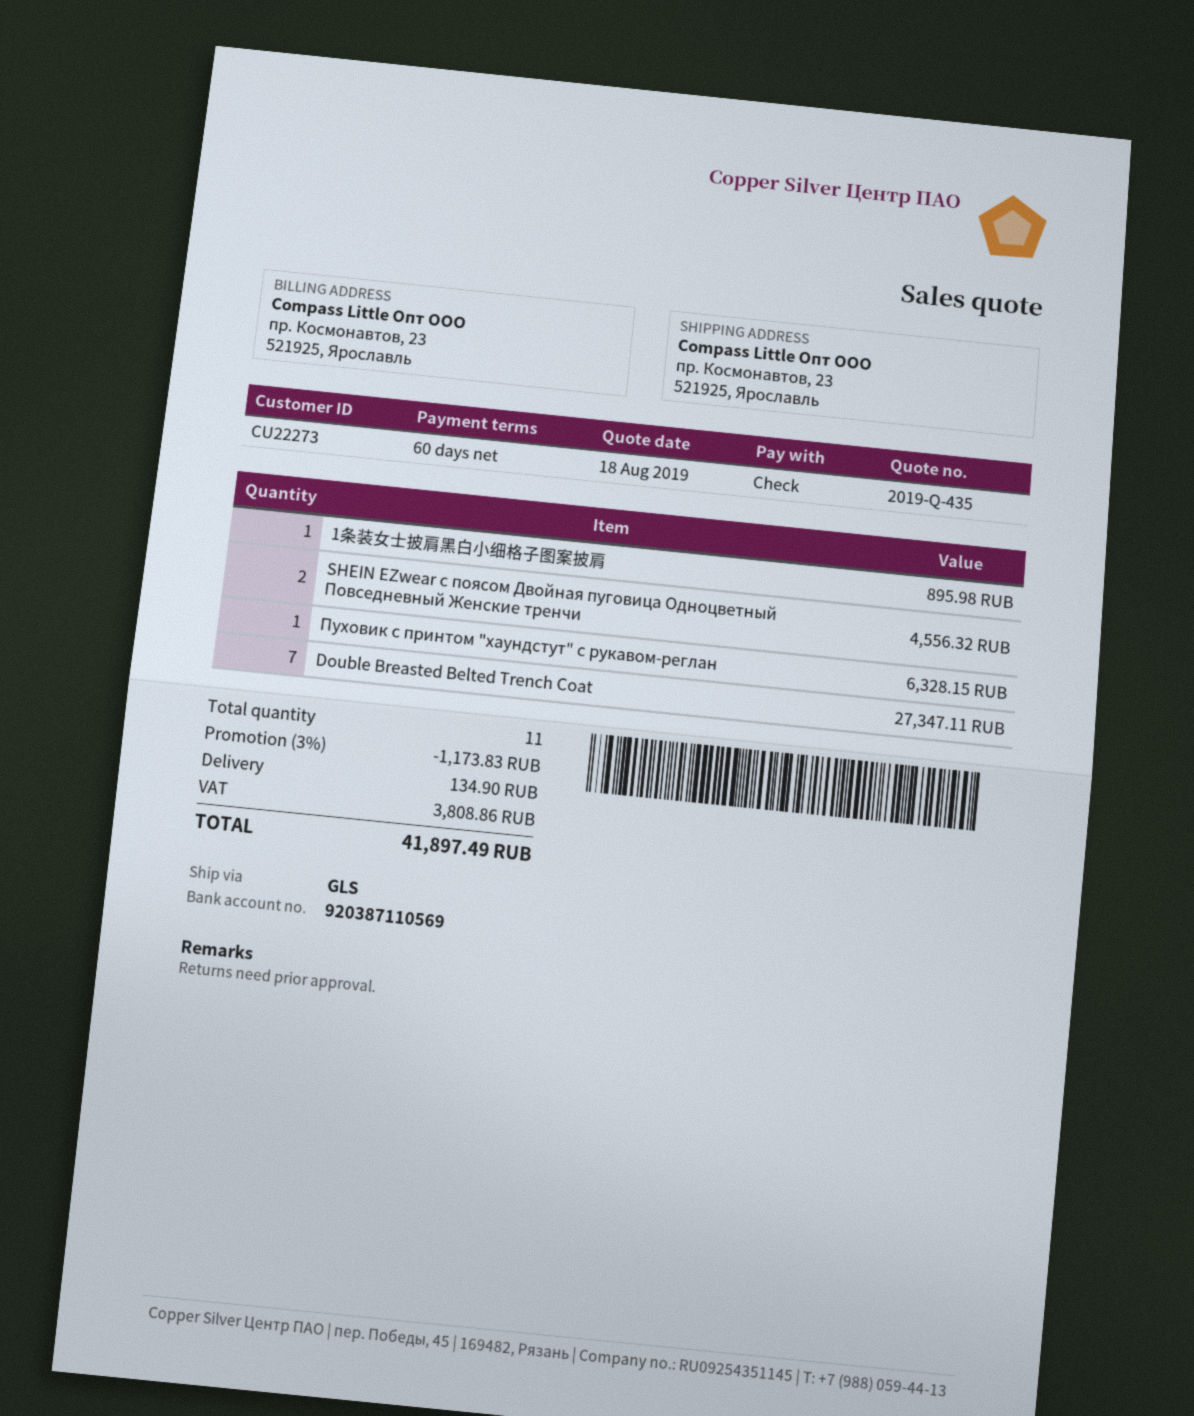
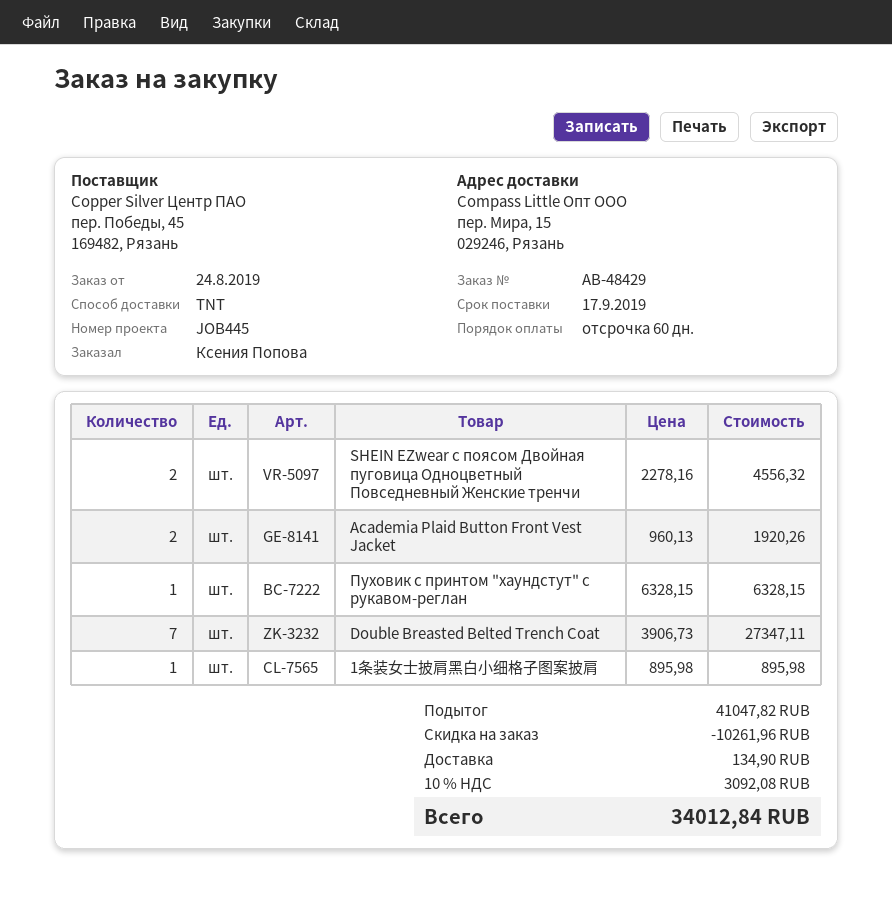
shipping method: GLS -> TNT
ship to: пр. Космонавтов, 23, 521925, Ярославль -> пер. Мира, 15, 029246, Рязань
Academia Plaid Button Front Vest Jacket: none -> 2 for 1920.26
discount: 1173.83 -> 10261.96
tax: 3808.86 -> 3092.08
total: 41897.49 -> 34012.84

